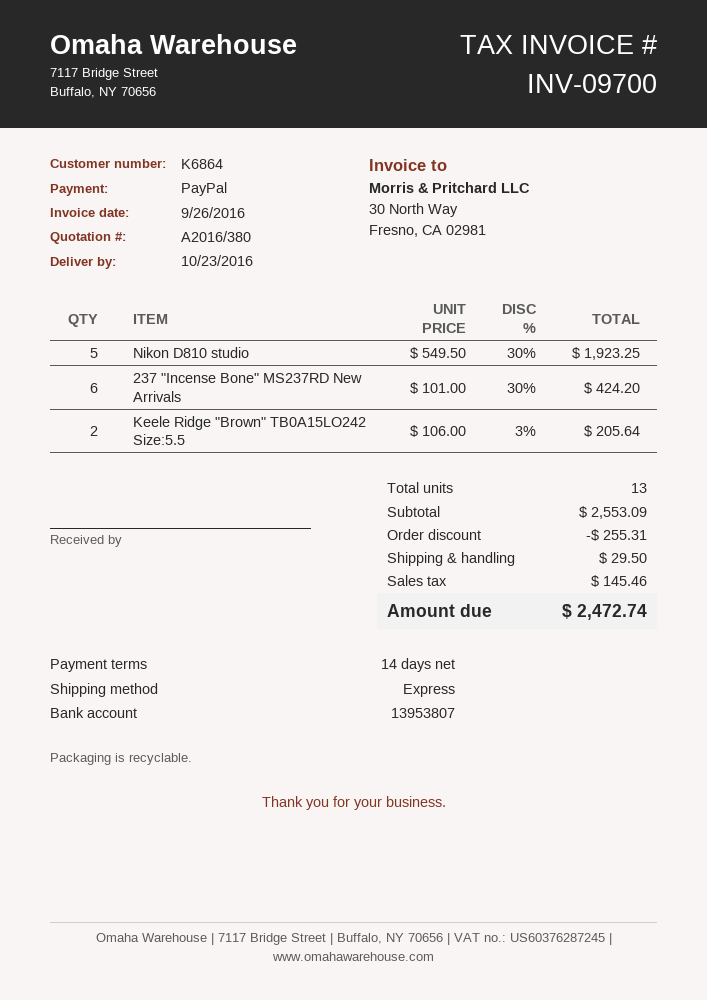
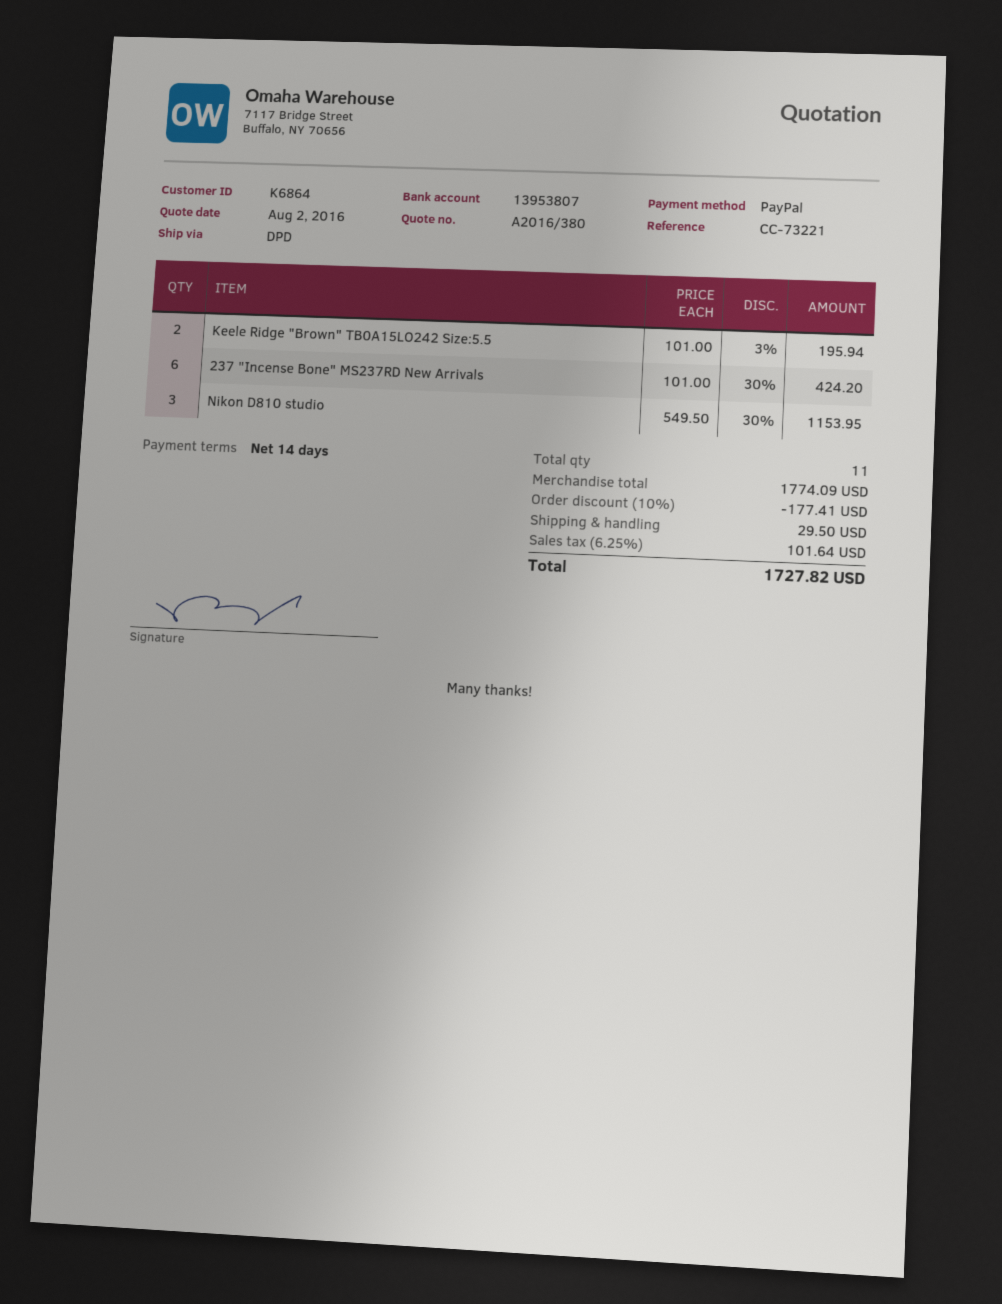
shipping method: express -> DPD
Nikon D810 studio: 5 x 549.50 - 30% = 1923.25 -> 3 x 549.50 - 30% = 1153.95
Keele Ridge "Brown" TB0A15LO242 Size:5.5: 2 x 106.00 - 3% = 205.64 -> 2 x 101.00 - 3% = 195.94
total quantity: 13 -> 11
subtotal: 2553.09 -> 1774.09
discount: 255.31 -> 177.41
tax: 145.46 -> 101.64
total: 2472.74 -> 1727.82

